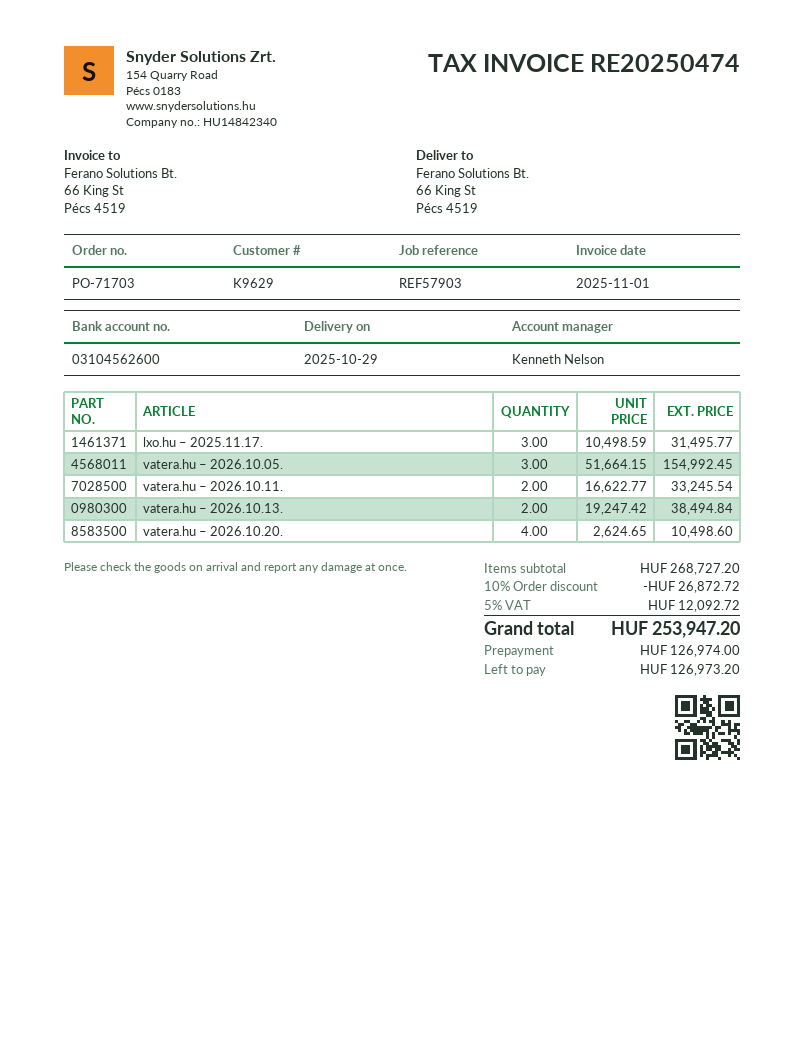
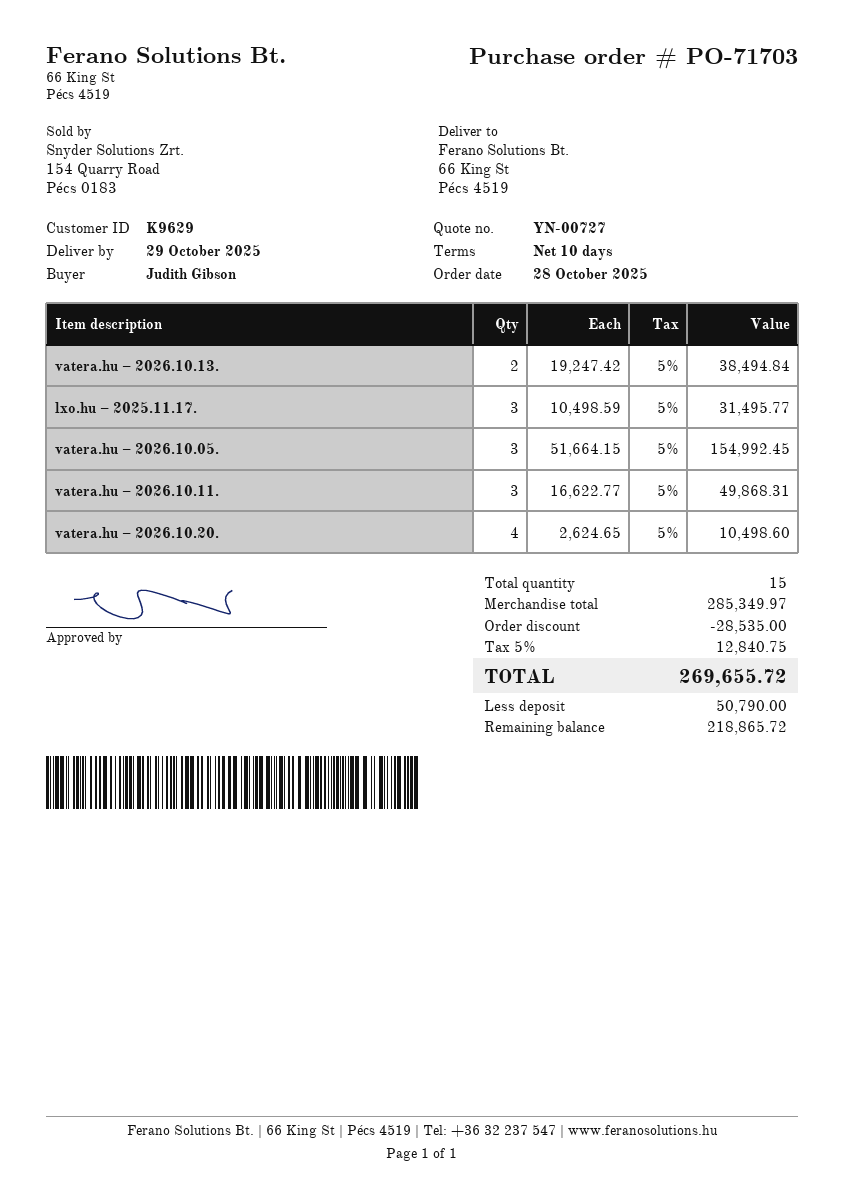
vatera.hu – 2026.10.11.: 2 x 16622.77 = 33245.54 -> 3 x 16622.77 = 49868.31
subtotal: 268727.20 -> 285349.97
discount: 26872.72 -> 28535.00
tax: 5% = 12092.72 -> 5% = 12840.75
total: 253947.20 -> 269655.72
deposit: 126974.00 -> 50790.00
balance: 126973.20 -> 218865.72

